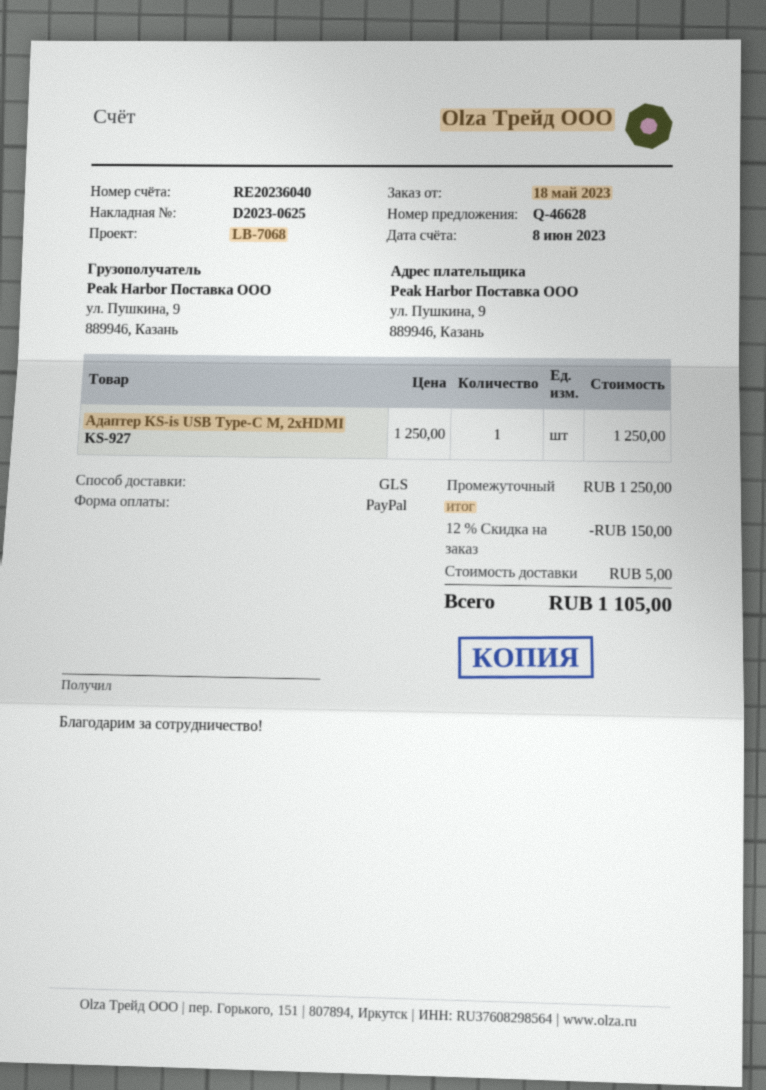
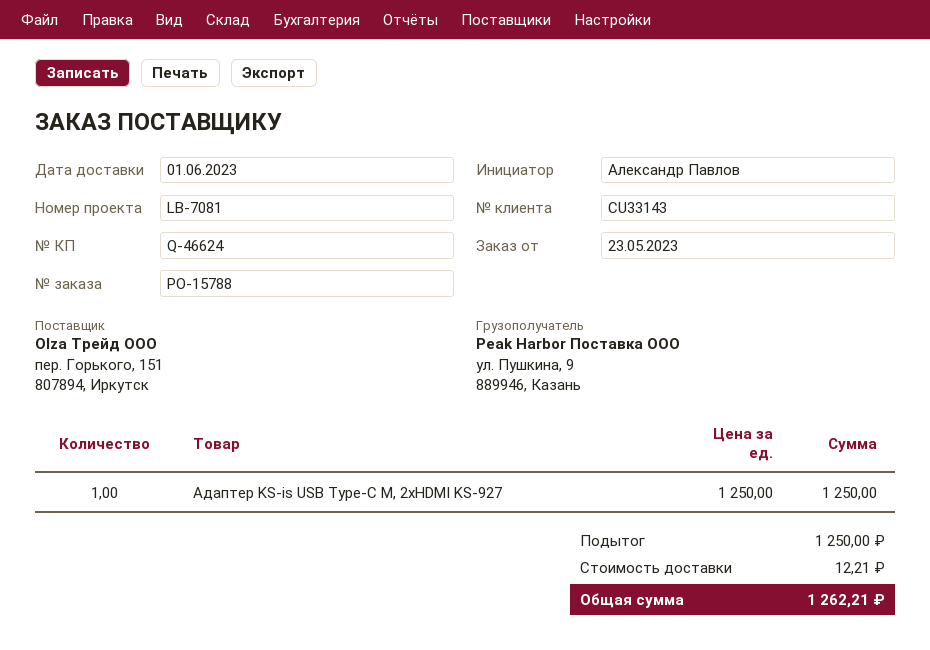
quote number: Q-46628 -> Q-46624
order date: 2023-05-18 -> 2023-05-23
reference: LB-7068 -> LB-7081
discount: 12% = 150.00 -> none
shipping: 5.00 -> 12.21
total: 1105.00 -> 1262.21

